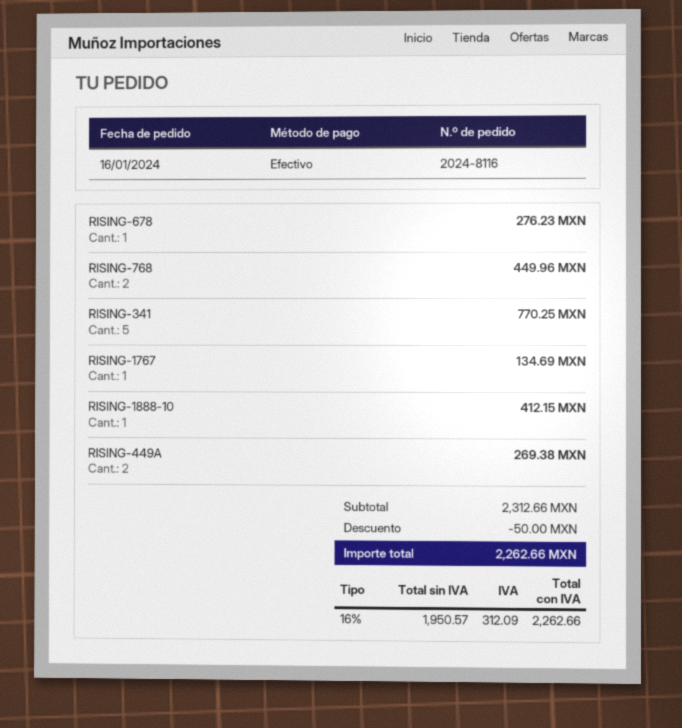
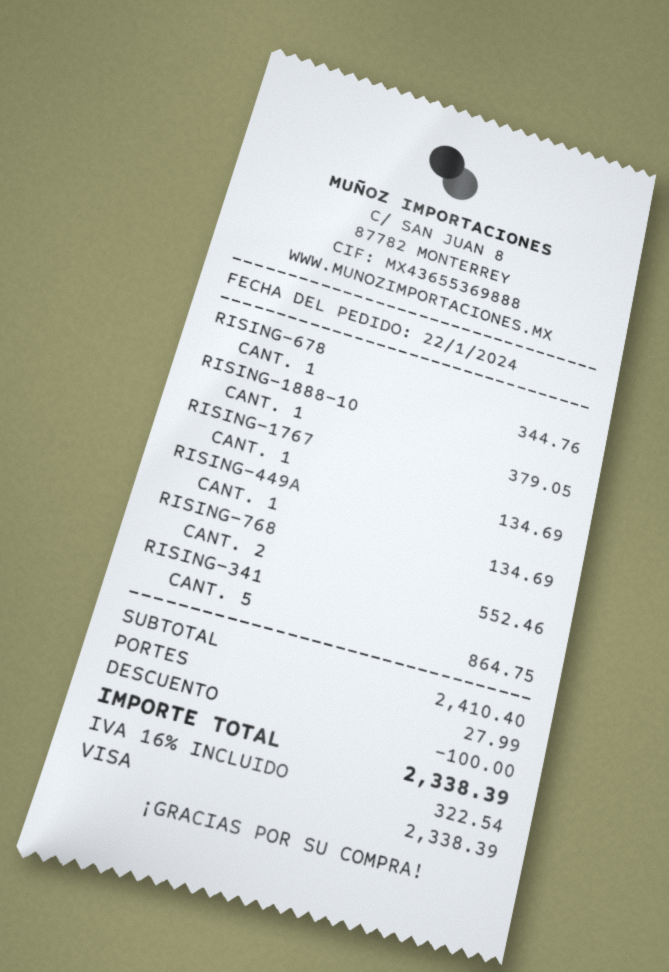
order date: 2024-01-16 -> 2024-01-22
payment method: cash -> Visa
RISING-678: 1 for 276.23 -> 1 for 344.76
RISING-768: 2 for 449.96 -> 2 for 552.46
RISING-341: 5 for 770.25 -> 5 for 864.75
RISING-1888-10: 1 for 412.15 -> 1 for 379.05
RISING-449A: 2 for 269.38 -> 1 for 134.69
subtotal: 2312.66 -> 2410.40
discount: 50.00 -> 100.00
shipping: none -> 27.99
tax: 16% = 312.09 -> 16% = 322.54
total: 2262.66 -> 2338.39

